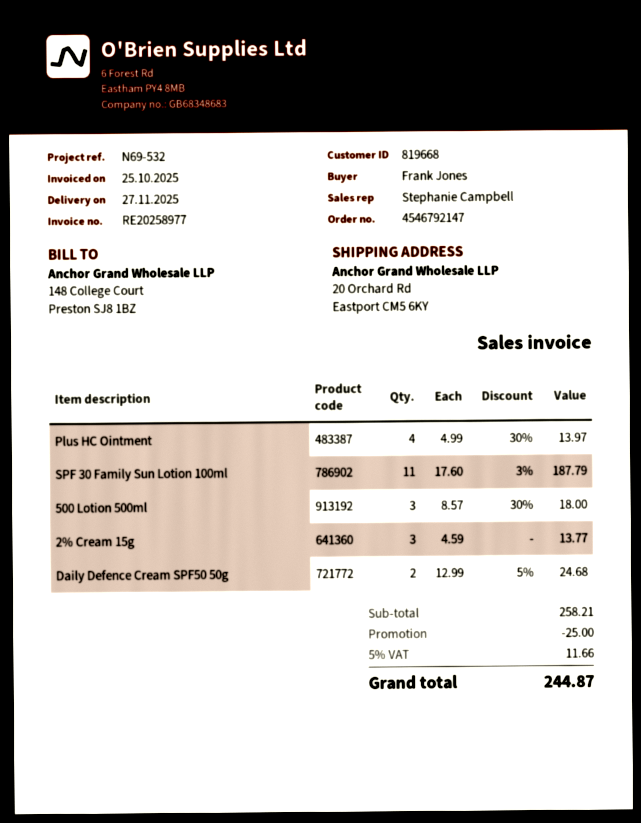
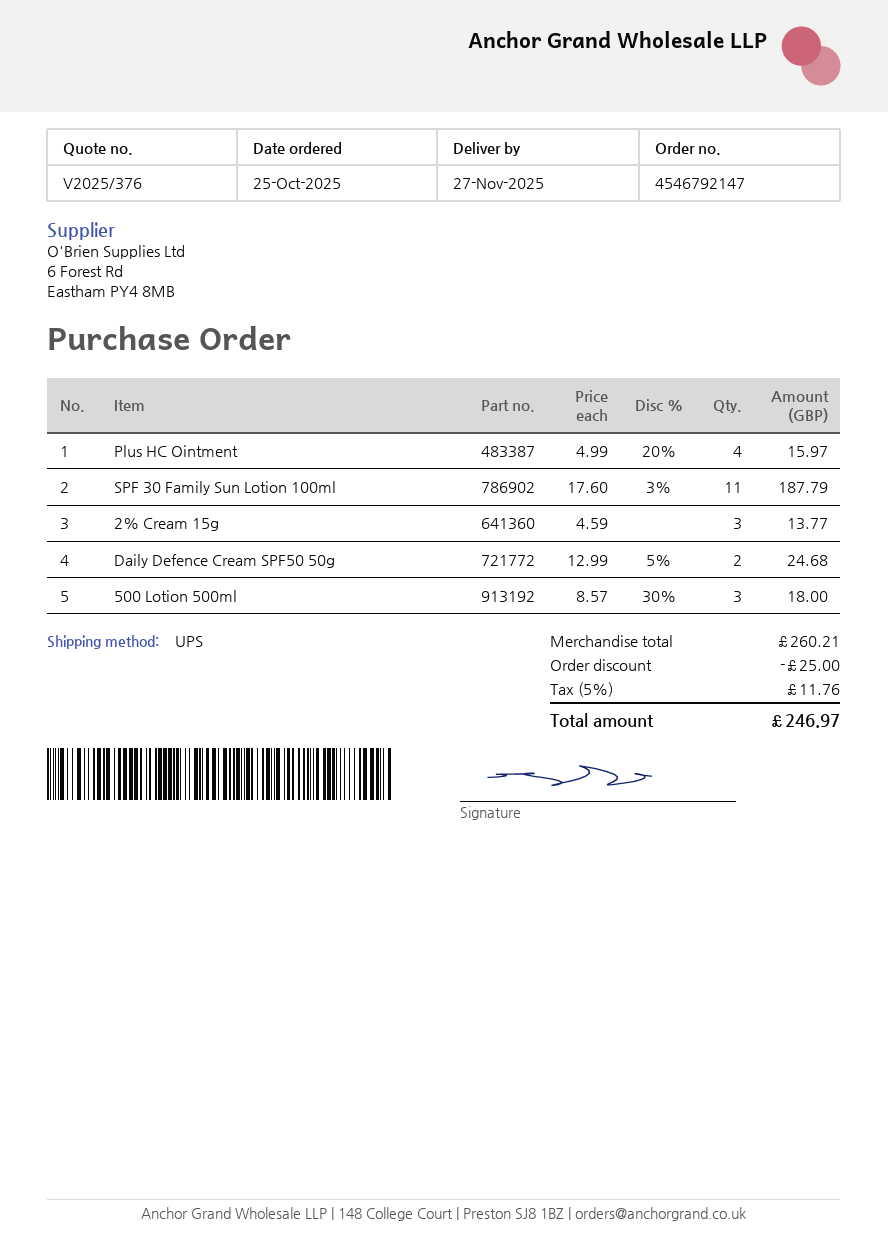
Plus HC Ointment: 4 x 4.99 - 30% = 13.97 -> 4 x 4.99 - 20% = 15.97
subtotal: 258.21 -> 260.21
tax: 5% = 11.66 -> 5% = 11.76
total: 244.87 -> 246.97

